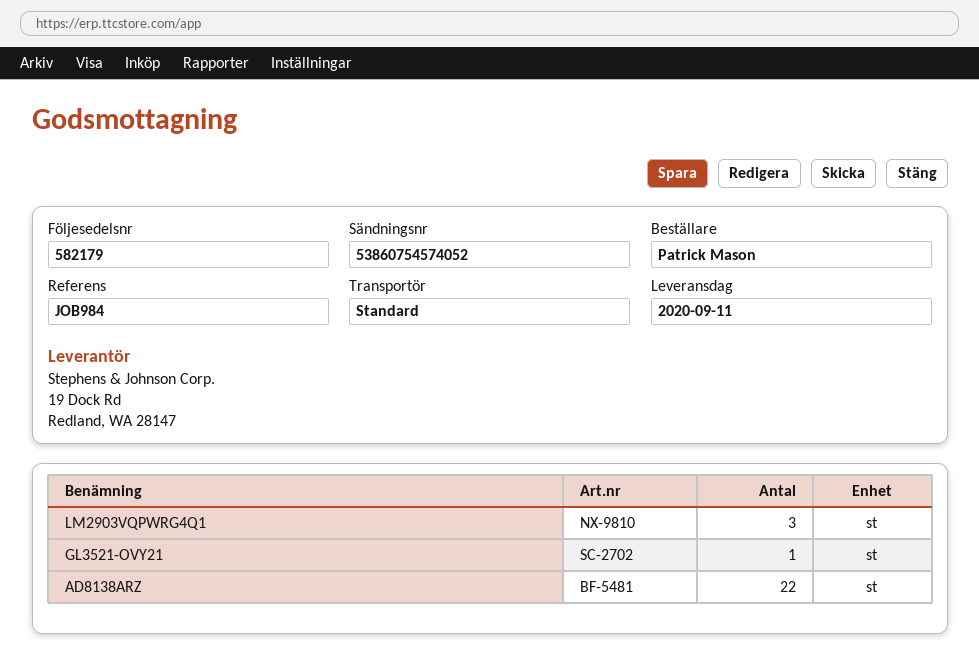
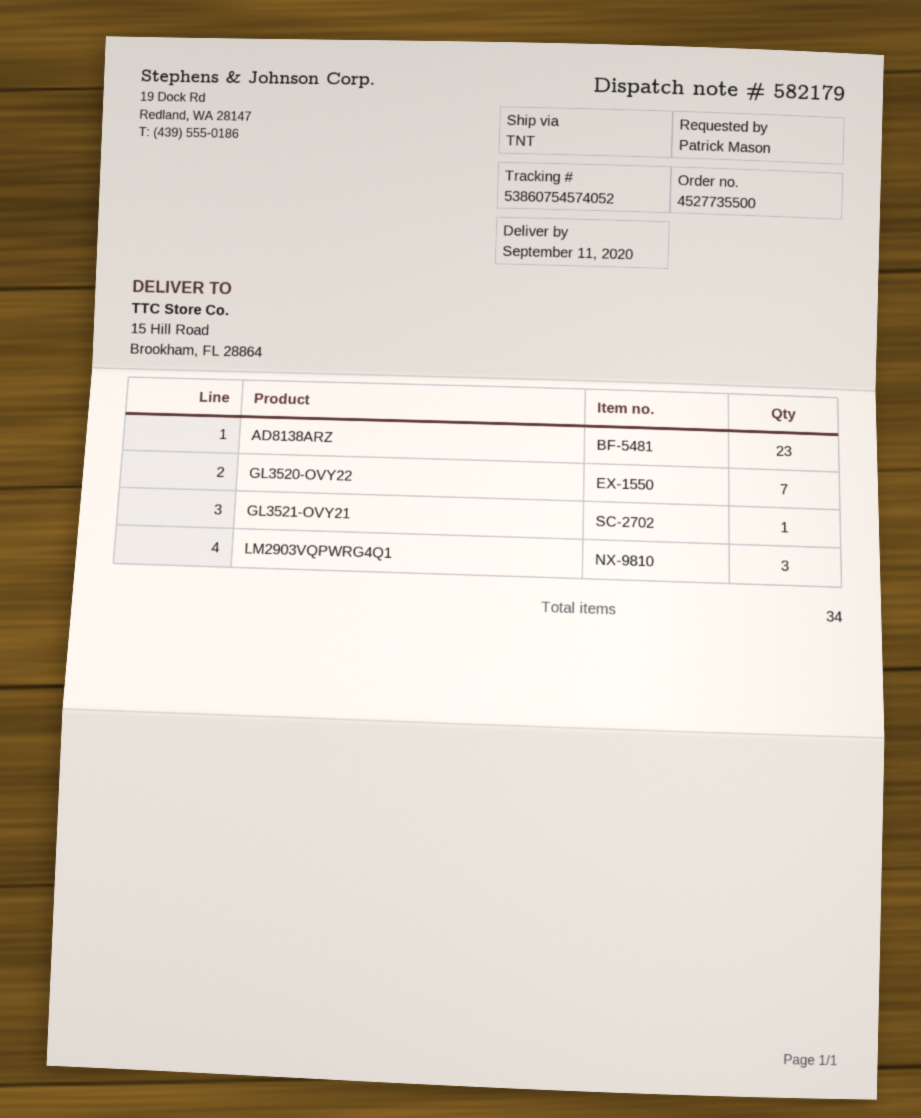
shipping method: standard -> TNT
AD8138ARZ: 22 -> 23
GL3520-OVY22: none -> 7

